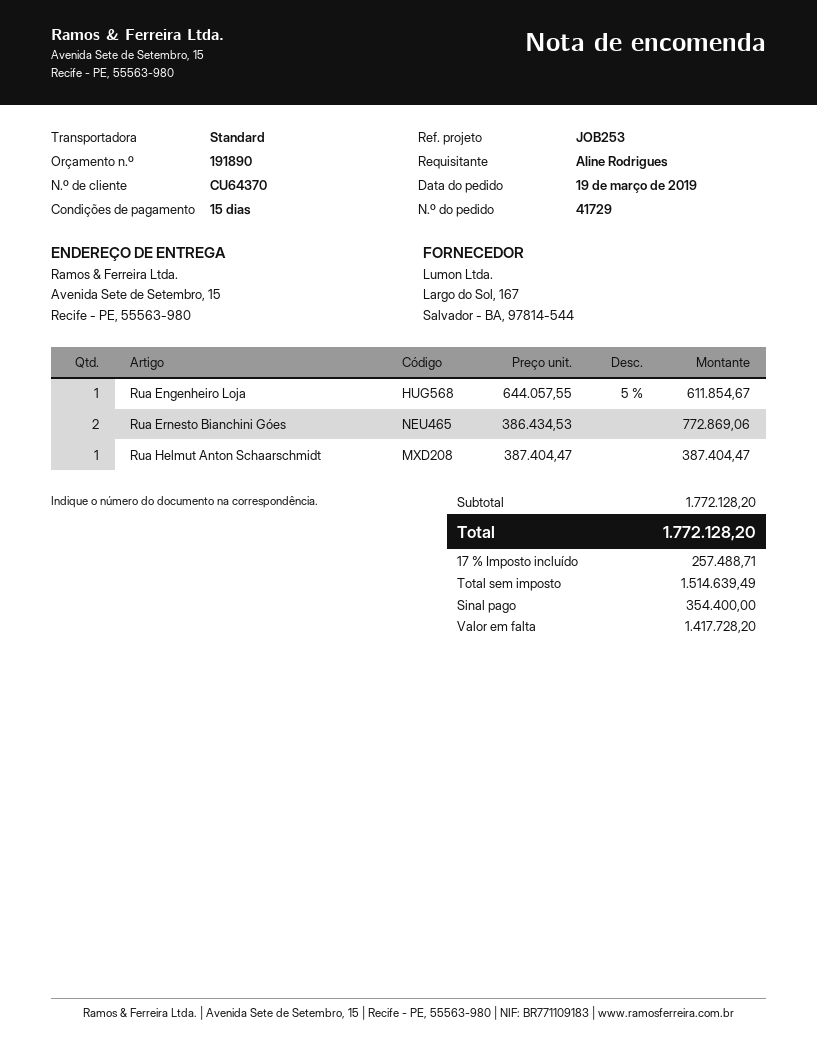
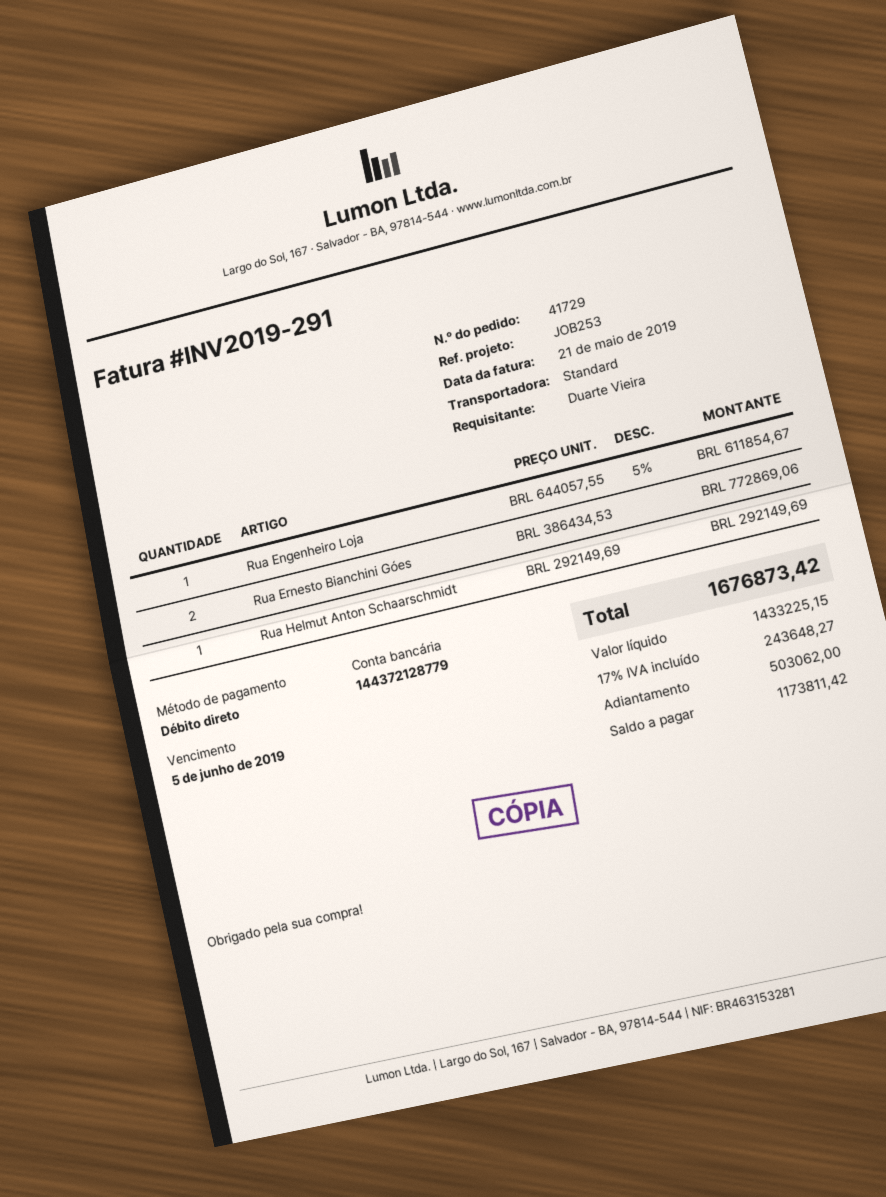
ordered by: Aline Rodrigues -> Duarte Vieira
Rua Helmut Anton Schaarschmidt: 1 x 387404.47 = 387404.47 -> 1 x 292149.69 = 292149.69
net: 1514639.49 -> 1433225.15
tax: 17% = 257488.71 -> 17% = 243648.27
total: 1772128.20 -> 1676873.42
deposit: 354400.00 -> 503062.00
balance: 1417728.20 -> 1173811.42

